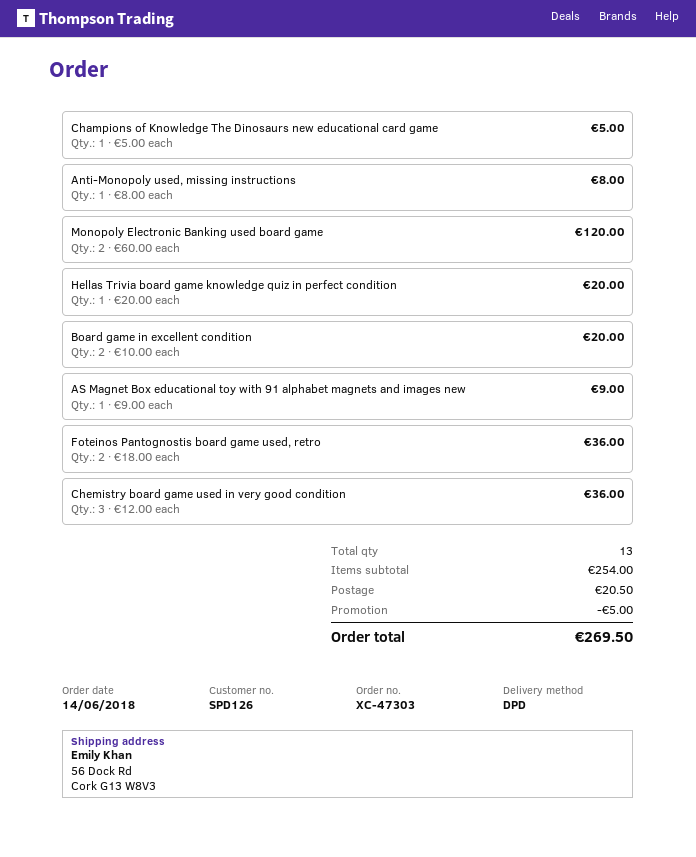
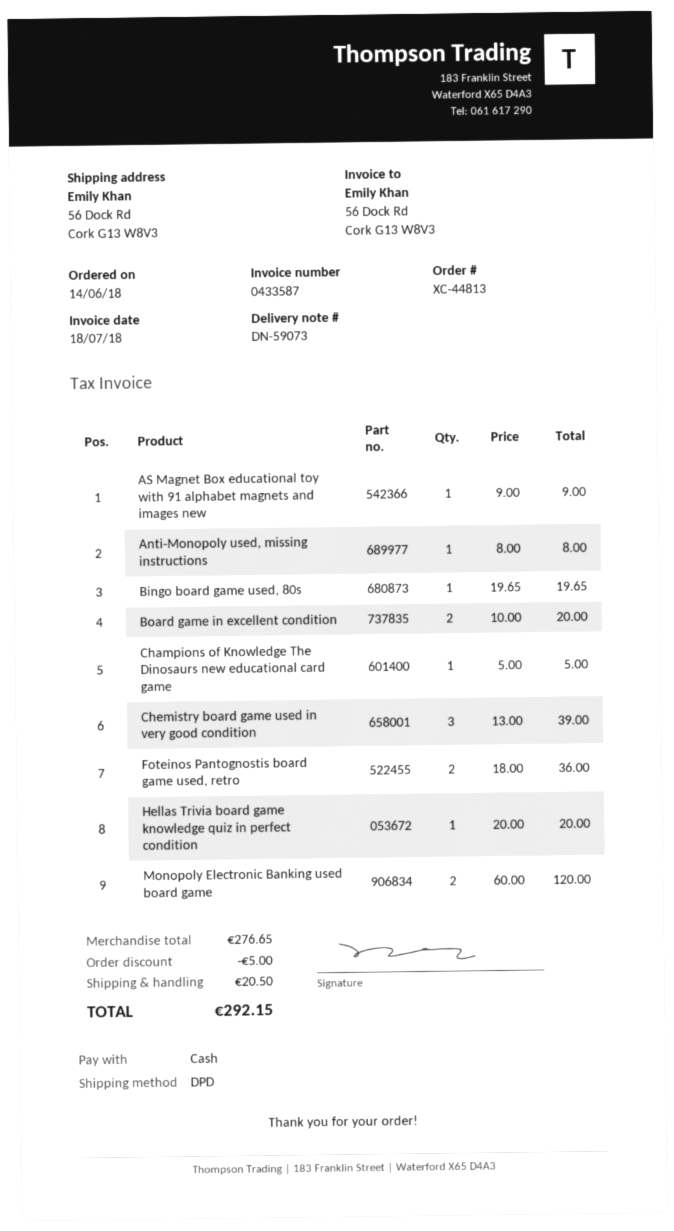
order number: XC-47303 -> XC-44813
Chemistry board game used in very good condition: 3 x 12.00 = 36.00 -> 3 x 13.00 = 39.00
Bingo board game used, 80s: none -> 1 x 19.65 = 19.65
subtotal: 254.00 -> 276.65
total: 269.50 -> 292.15

